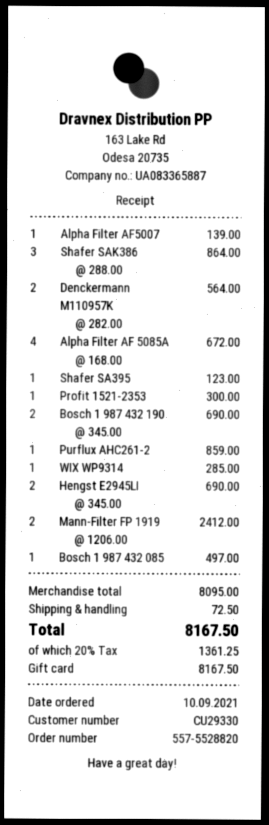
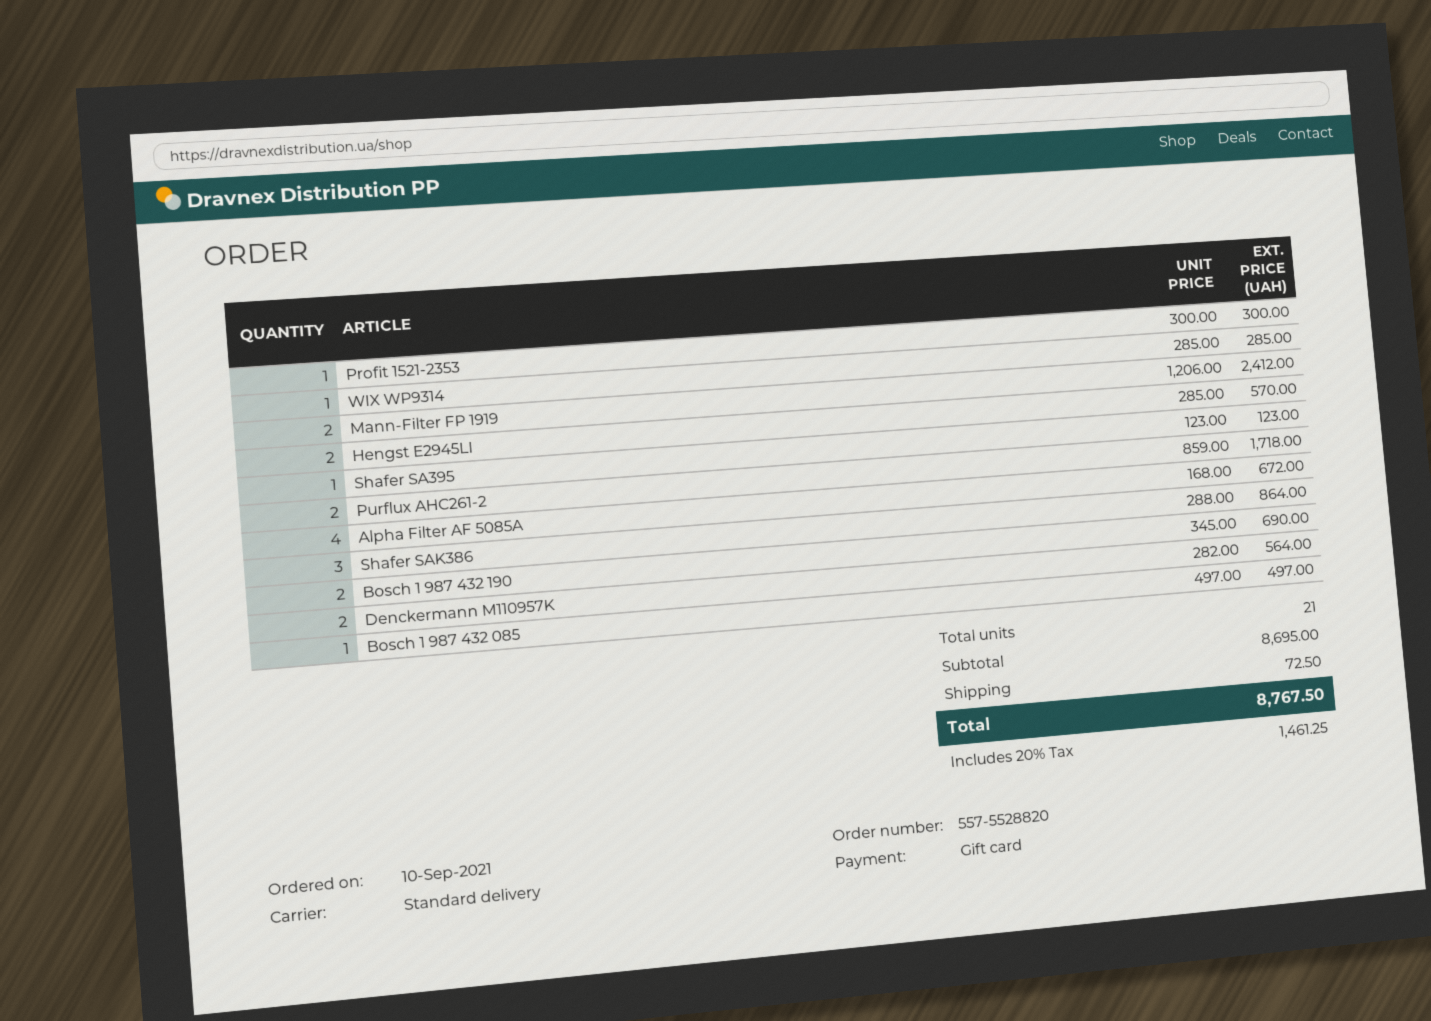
Alpha Filter AF5007: 1 x 139.00 = 139.00 -> none
Purflux AHC261-2: 1 x 859.00 = 859.00 -> 2 x 859.00 = 1718.00
Hengst E2945LI: 2 x 345.00 = 690.00 -> 2 x 285.00 = 570.00
subtotal: 8095.00 -> 8695.00
tax: 20% = 1361.25 -> 20% = 1461.25
total: 8167.50 -> 8767.50

